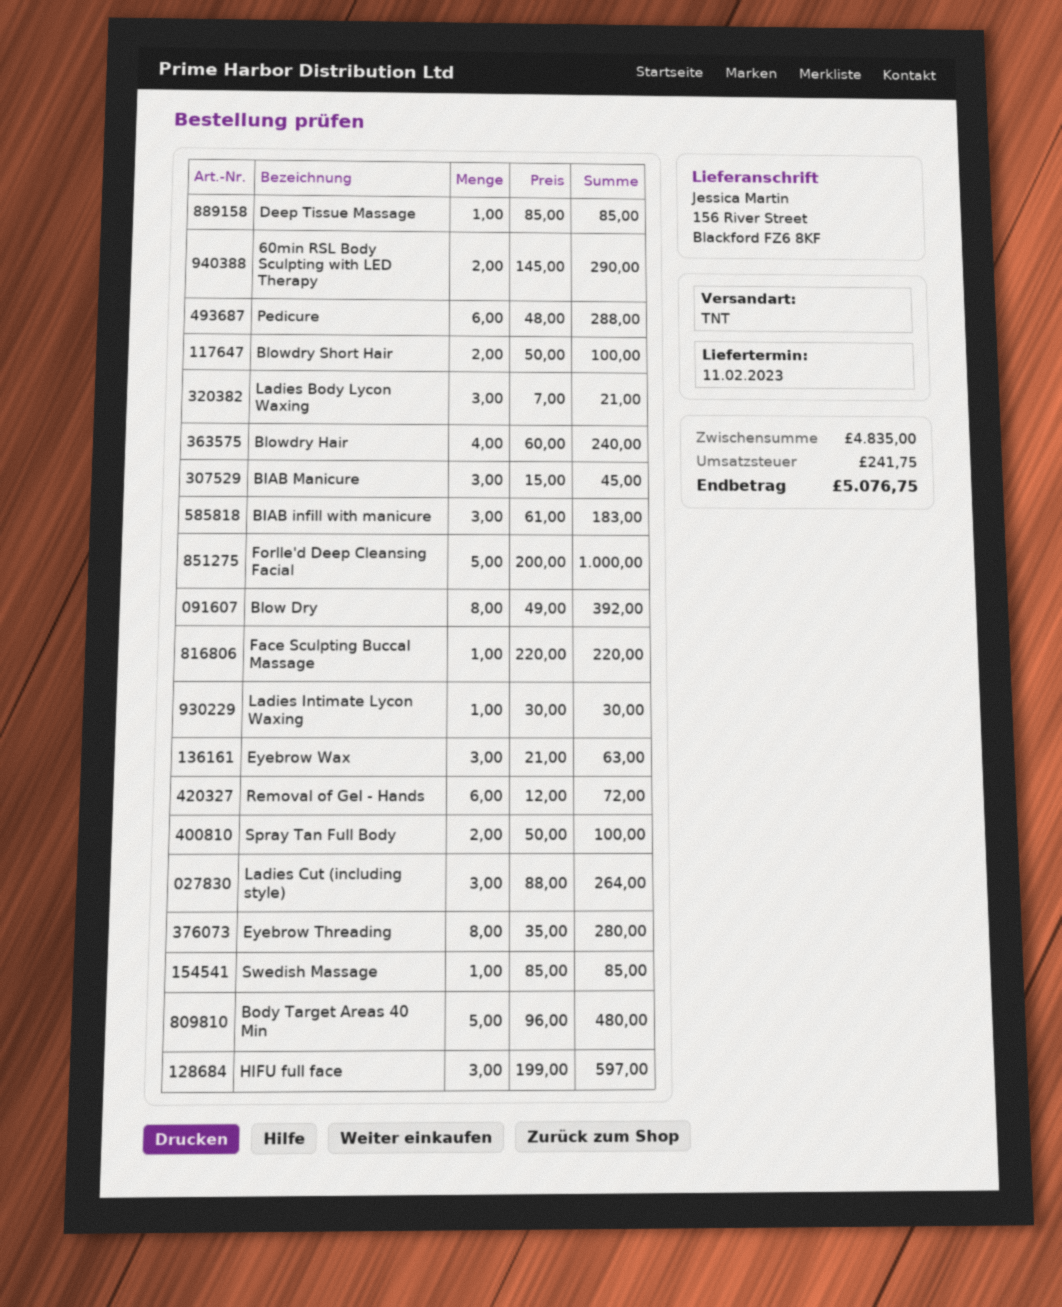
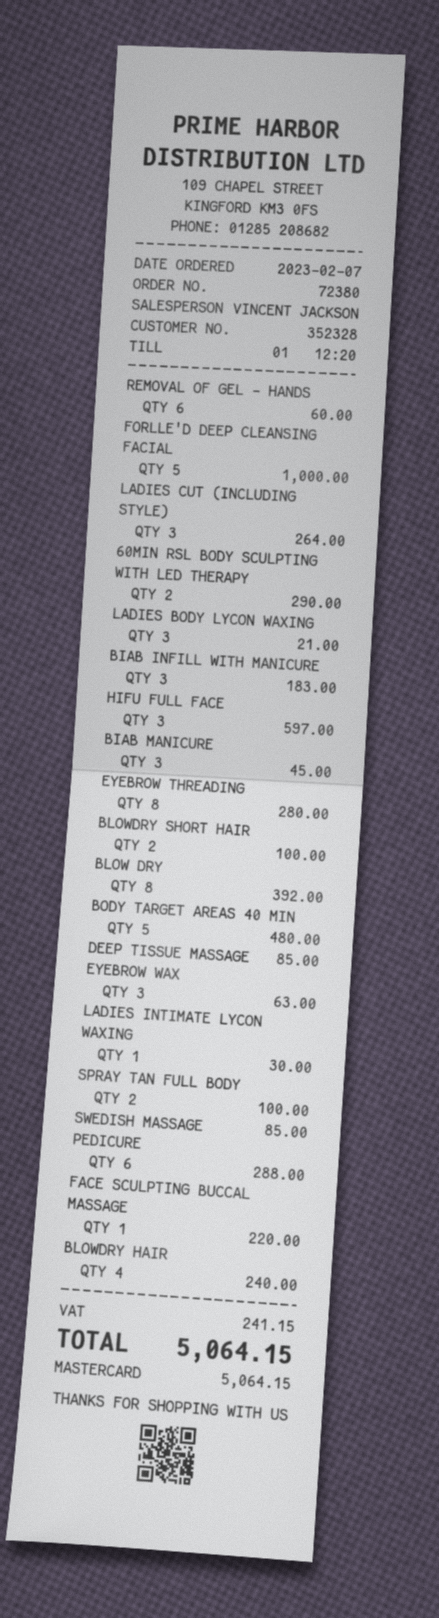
Removal of Gel - Hands: 6 for 72.00 -> 6 for 60.00
tax: 241.75 -> 241.15
total: 5076.75 -> 5064.15

